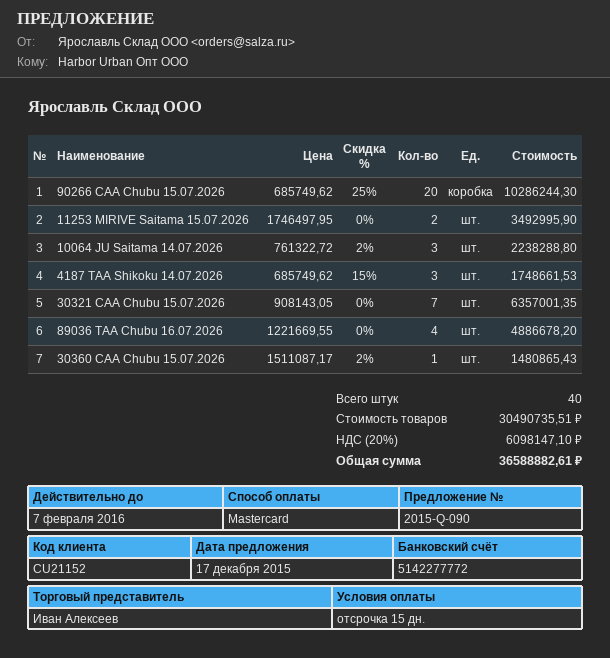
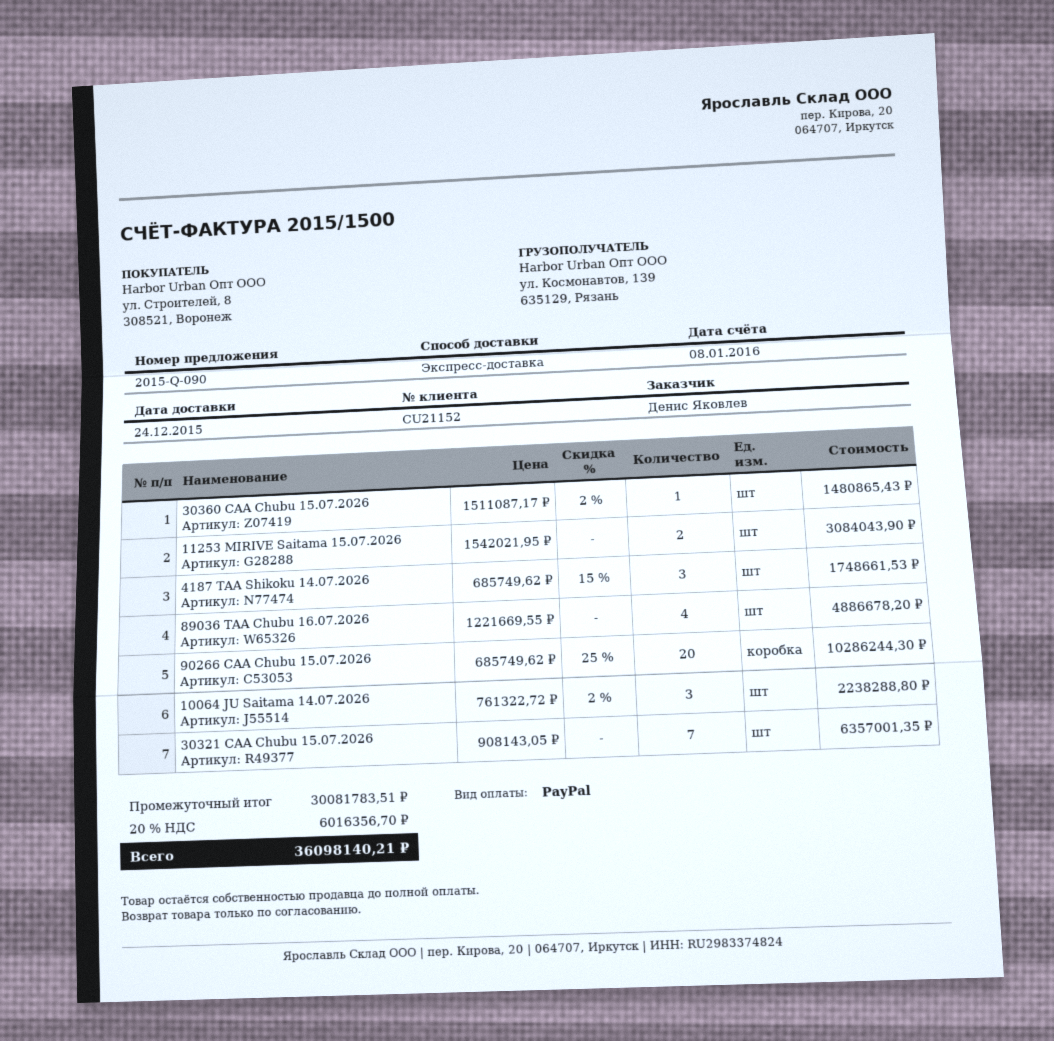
payment method: Mastercard -> PayPal
11253 MIRIVE Saitama 15.07.2026: 2 x 1746497.95 = 3492995.90 -> 2 x 1542021.95 = 3084043.90
subtotal: 30490735.51 -> 30081783.51
tax: 20% = 6098147.10 -> 20% = 6016356.70
total: 36588882.61 -> 36098140.21

